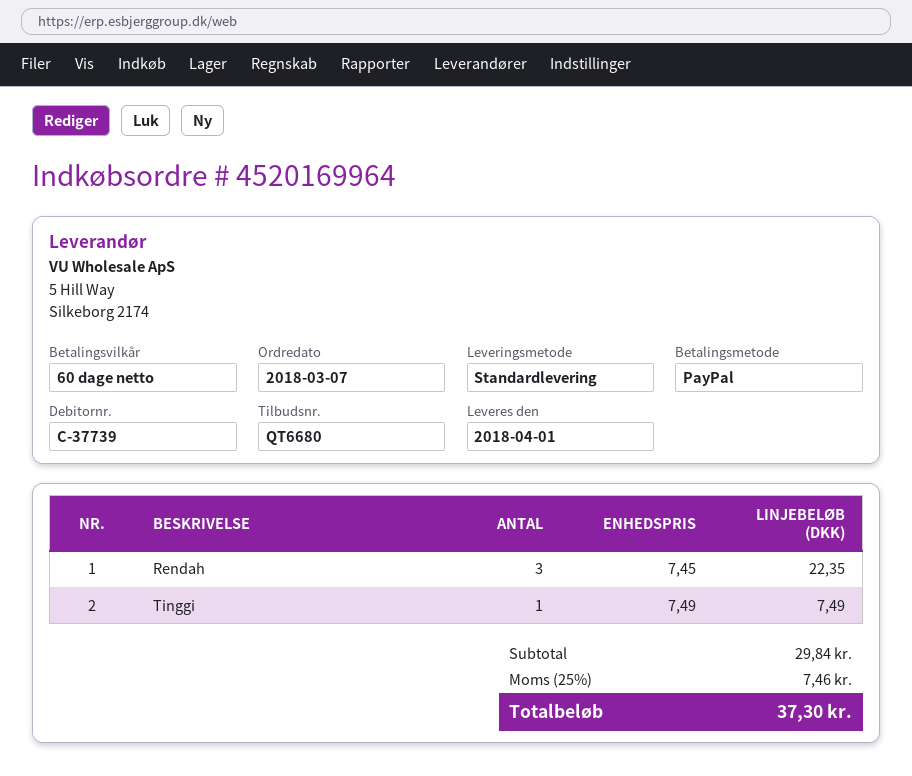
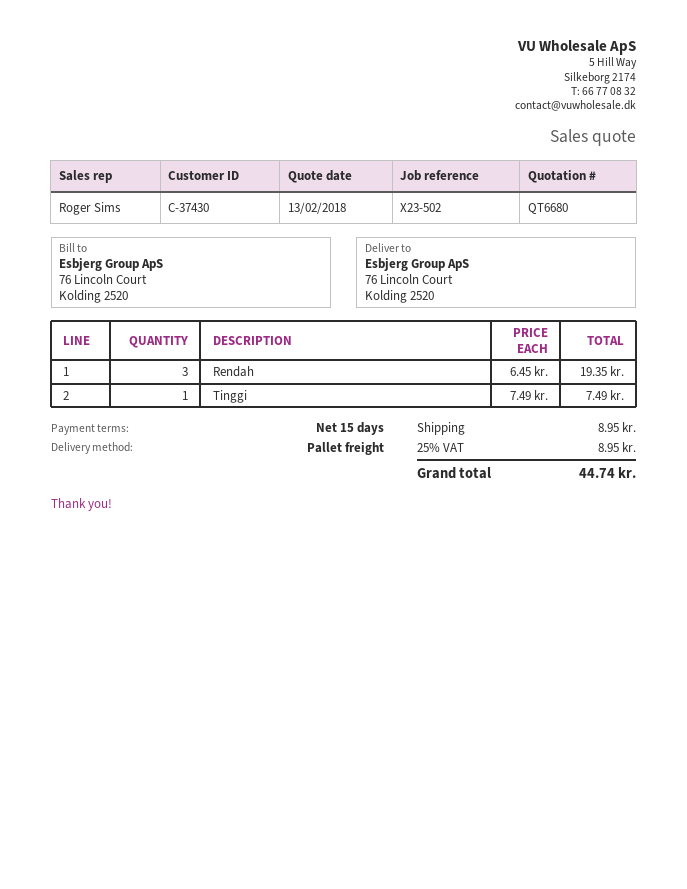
payment terms: 60 days -> 15 days
customer number: C-37739 -> C-37430
shipping method: standard -> pallet freight
Rendah: 3 x 7.45 = 22.35 -> 3 x 6.45 = 19.35
shipping: none -> 8.95
tax: 25% = 7.46 -> 25% = 8.95
total: 37.30 -> 44.74

